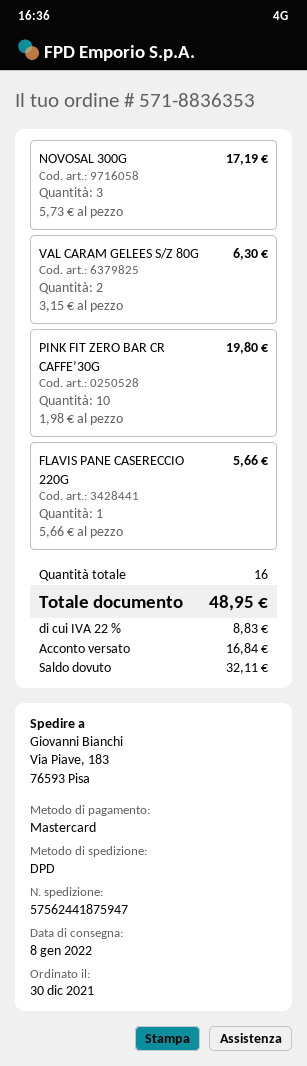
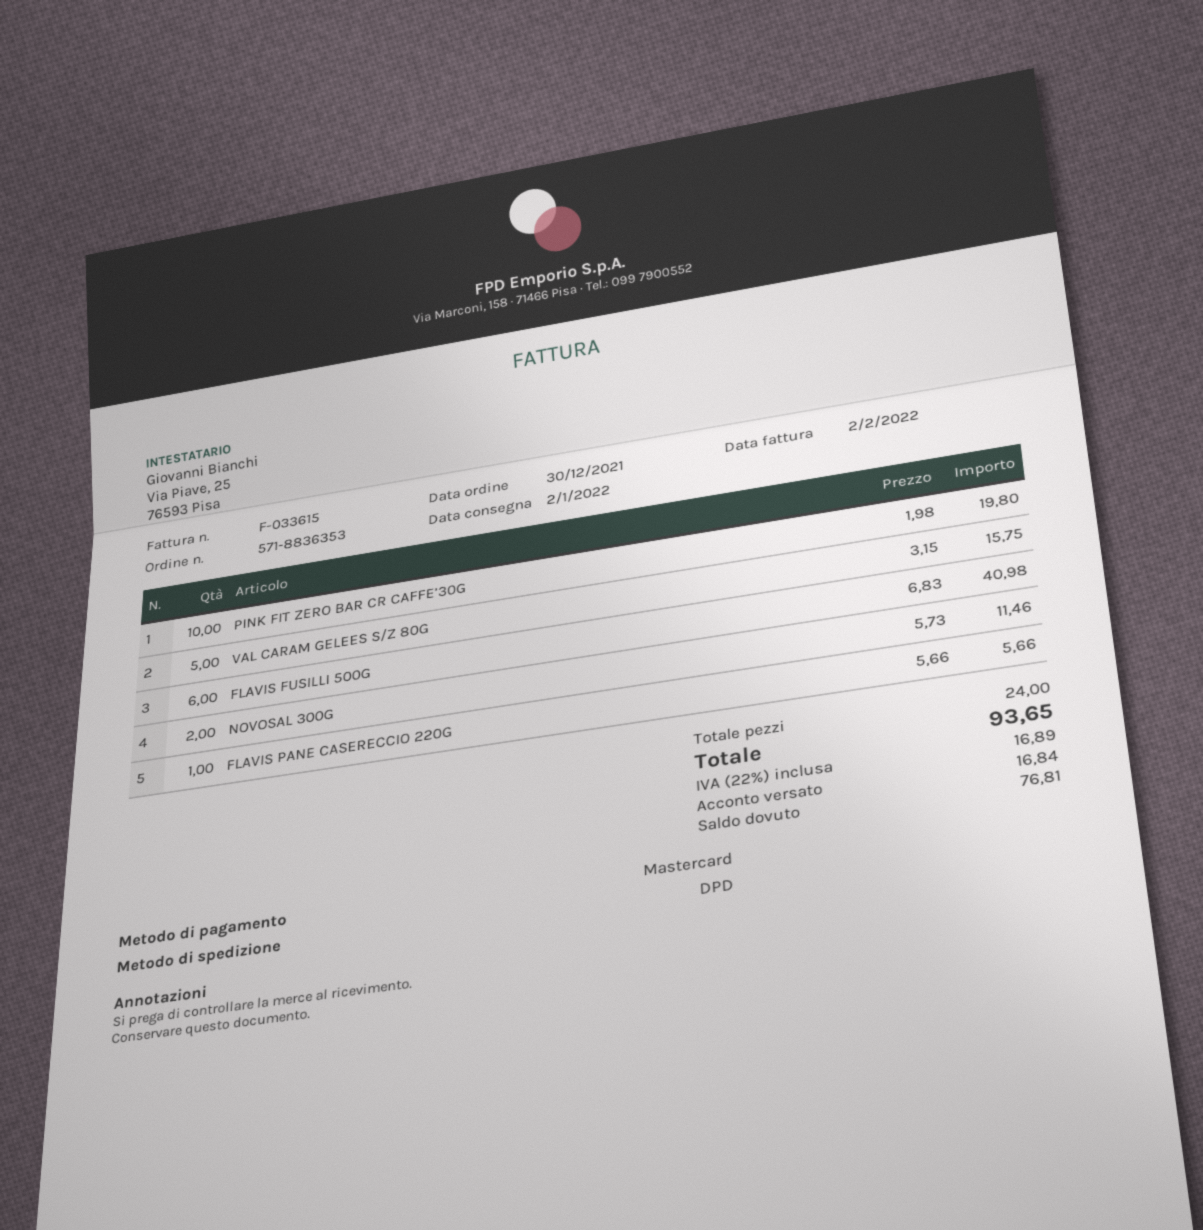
delivery date: 2022-01-08 -> 2022-01-02
NOVOSAL 300G: 3 x 5.73 = 17.19 -> 2 x 5.73 = 11.46
VAL CARAM GELEES S/Z 80G: 2 x 3.15 = 6.30 -> 5 x 3.15 = 15.75
FLAVIS FUSILLI 500G: none -> 6 x 6.83 = 40.98
total quantity: 16 -> 24
tax: 22% = 8.83 -> 22% = 16.89
total: 48.95 -> 93.65
balance: 32.11 -> 76.81

